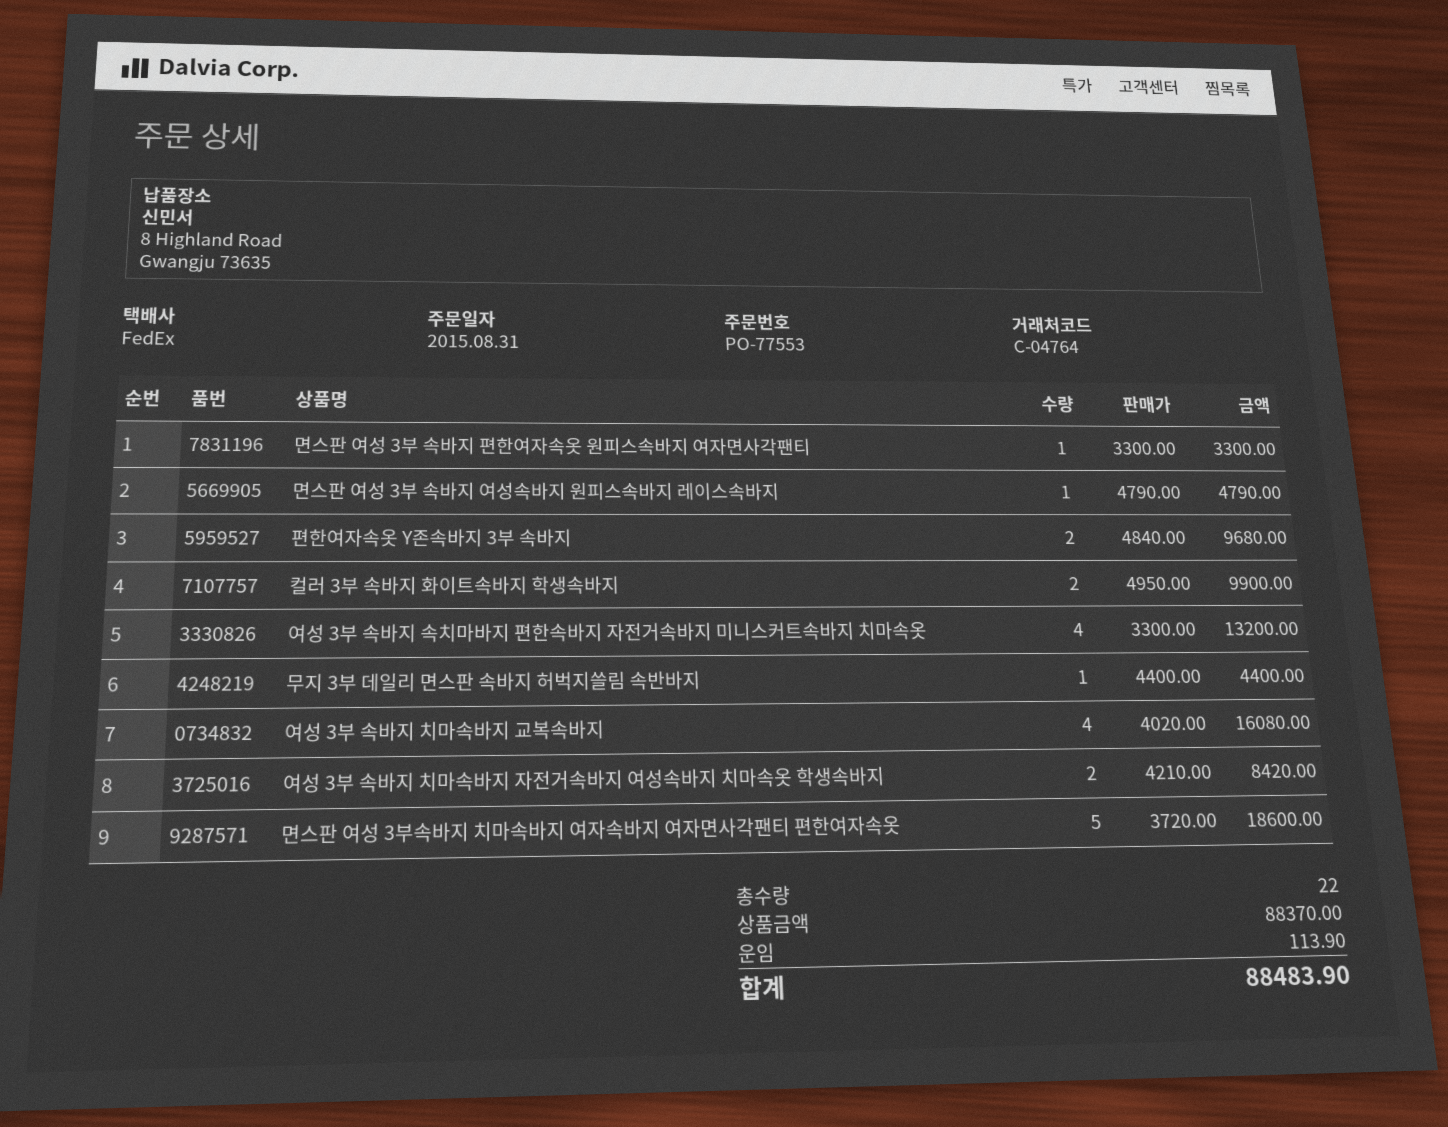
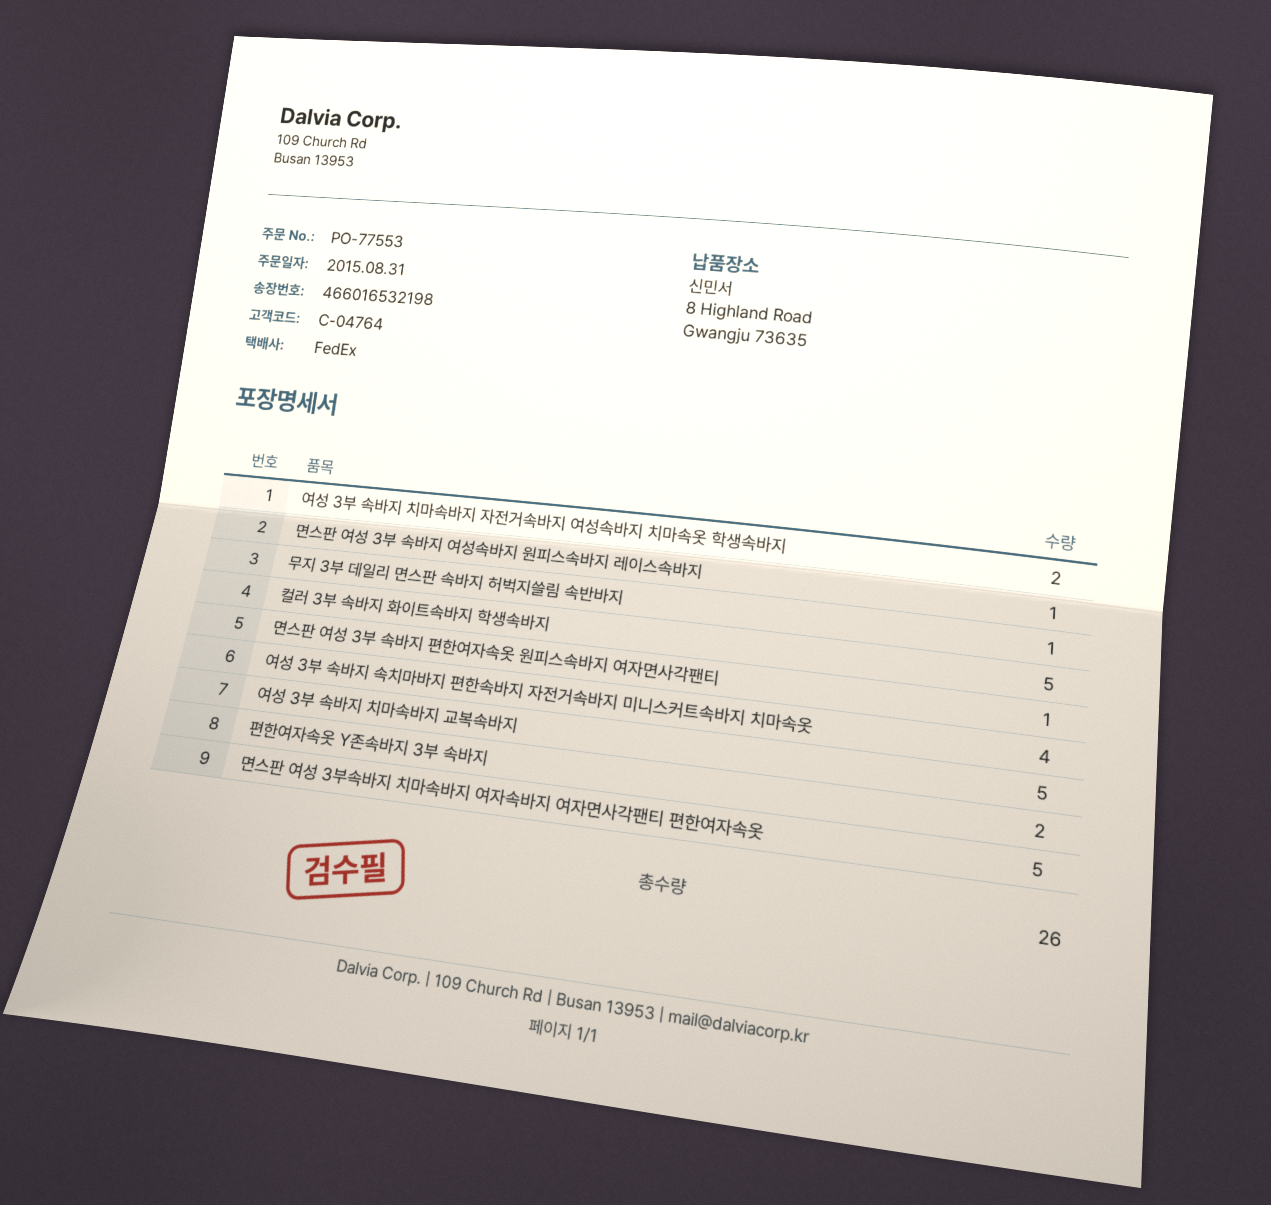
컬러 3부 속바지 화이트속바지 학생속바지: 2 -> 5
여성 3부 속바지 치마속바지 교복속바지: 4 -> 5
total quantity: 22 -> 26

